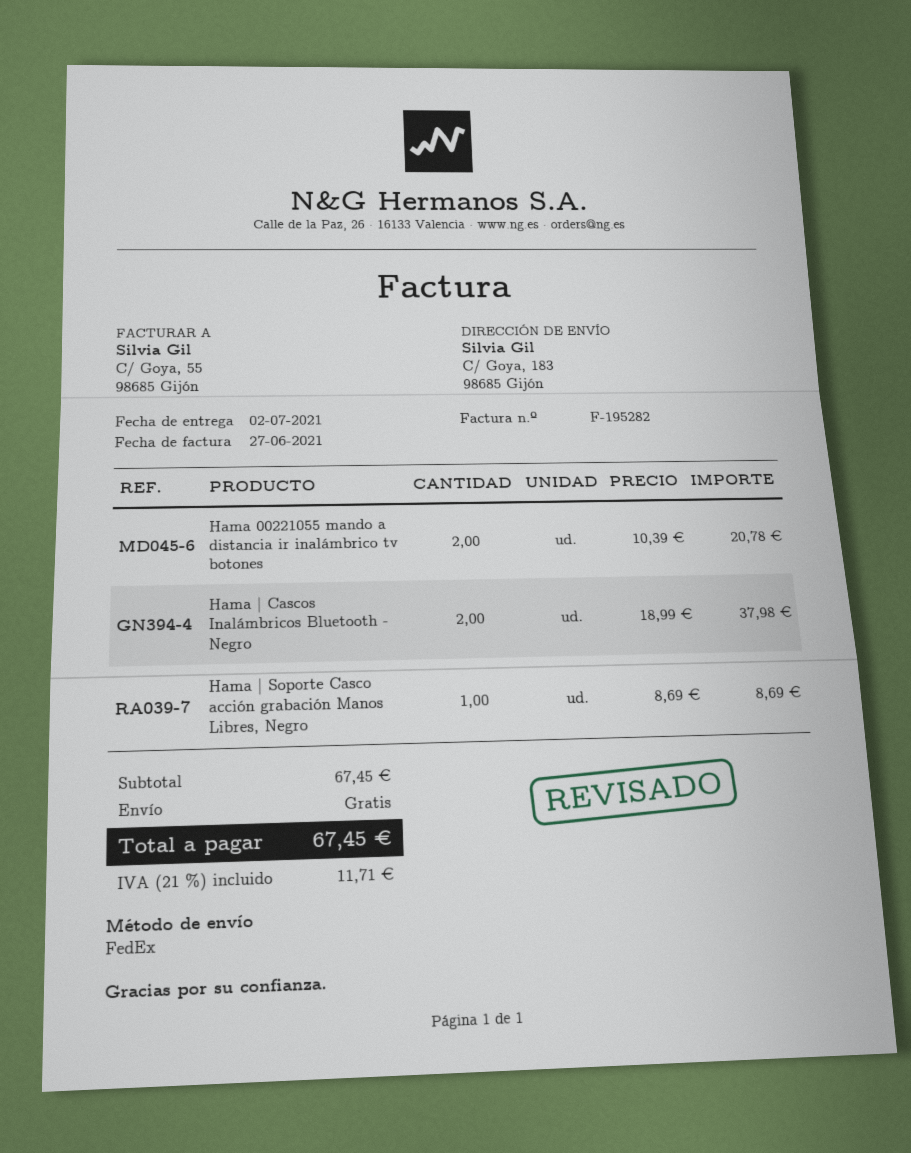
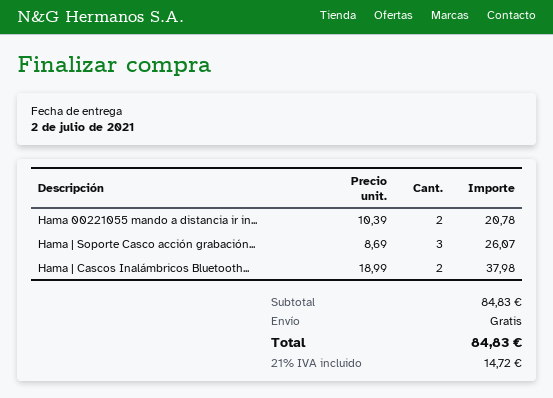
Hama | Soporte Casco acción grabación Manos Libres, Negro: 1 x 8.69 = 8.69 -> 3 x 8.69 = 26.07
subtotal: 67.45 -> 84.83
tax: 21% = 11.71 -> 21% = 14.72
total: 67.45 -> 84.83

